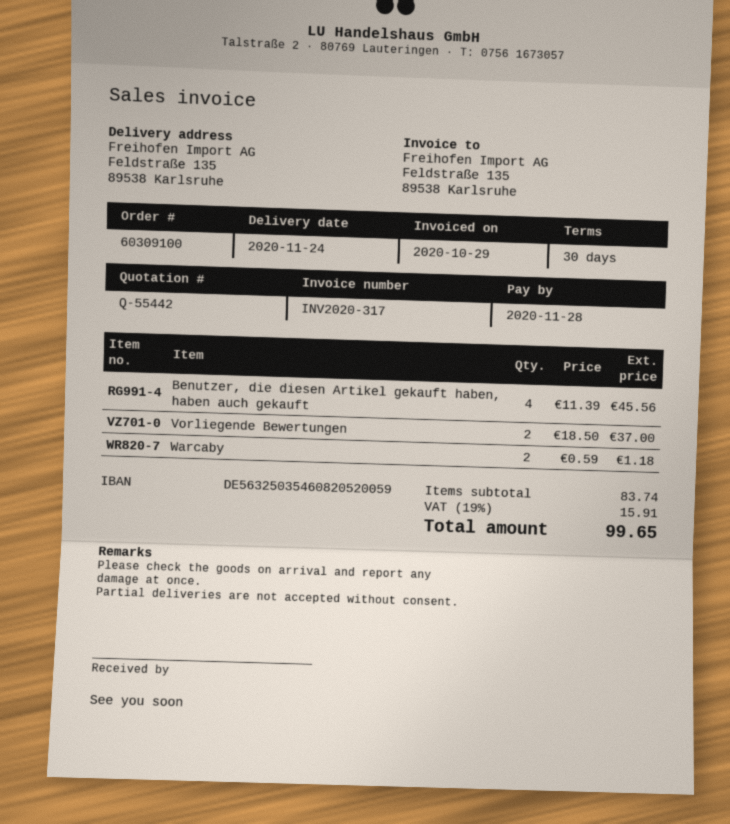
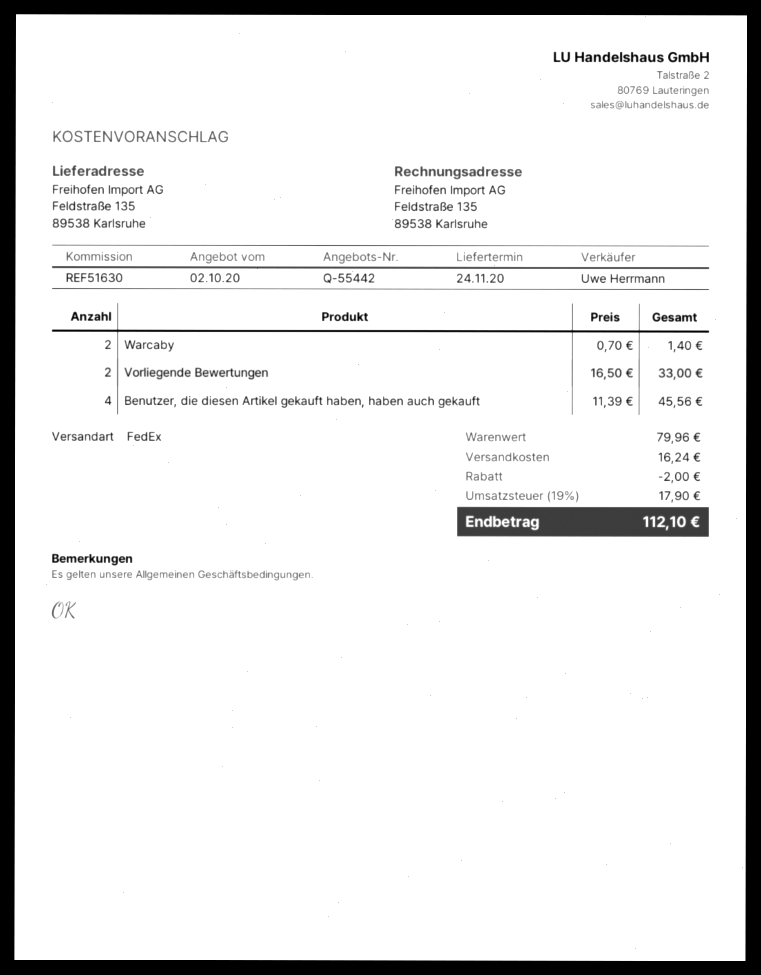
Vorliegende Bewertungen: 2 x 18.50 = 37.00 -> 2 x 16.50 = 33.00
Warcaby: 2 x 0.59 = 1.18 -> 2 x 0.70 = 1.40
subtotal: 83.74 -> 79.96
discount: none -> 2.00
shipping: none -> 16.24
tax: 19% = 15.91 -> 19% = 17.90
total: 99.65 -> 112.10

